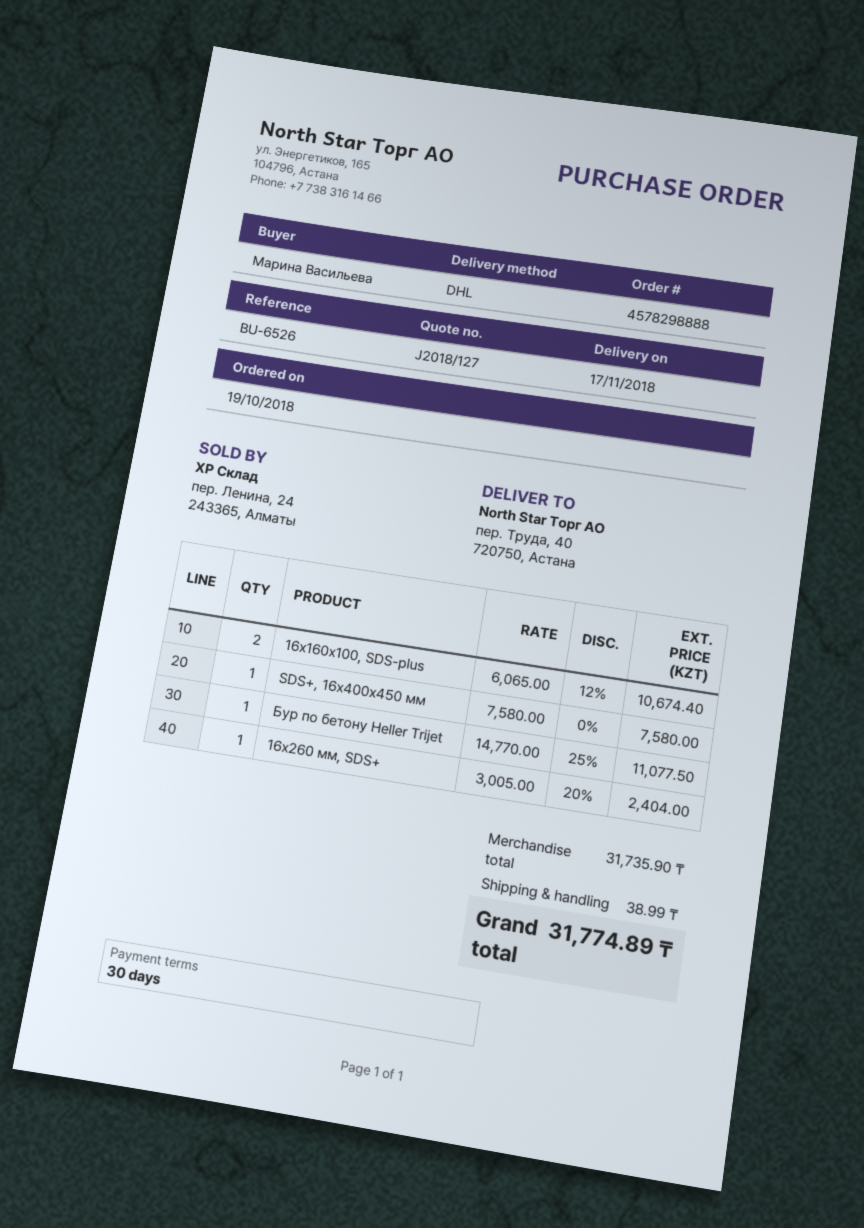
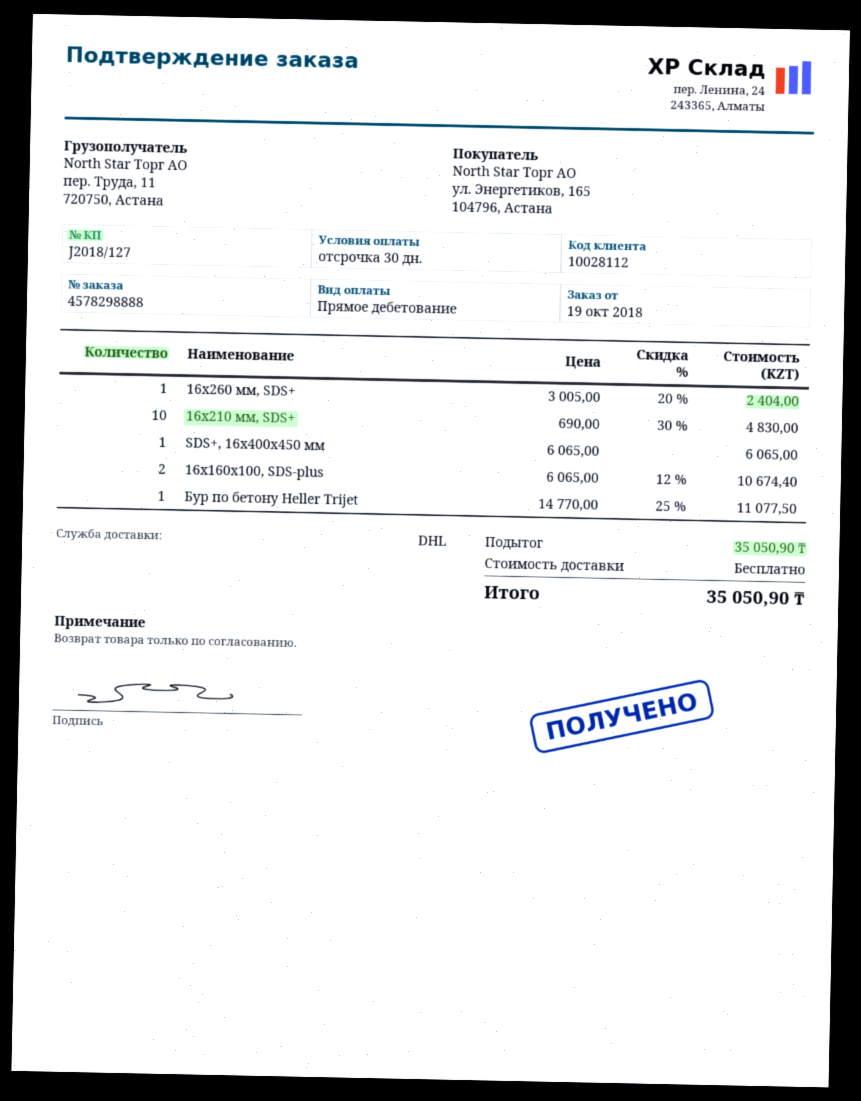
ship to: пер. Труда, 40, 720750, Астана -> пер. Труда, 11, 720750, Астана
SDS+, 16x400x450 мм: 1 x 7580.00 = 7580.00 -> 1 x 6065.00 = 6065.00
16x210 мм, SDS+: none -> 10 x 690.00 - 30% = 4830.00
subtotal: 31735.90 -> 35050.90
shipping: 38.99 -> 0.00
total: 31774.89 -> 35050.90

